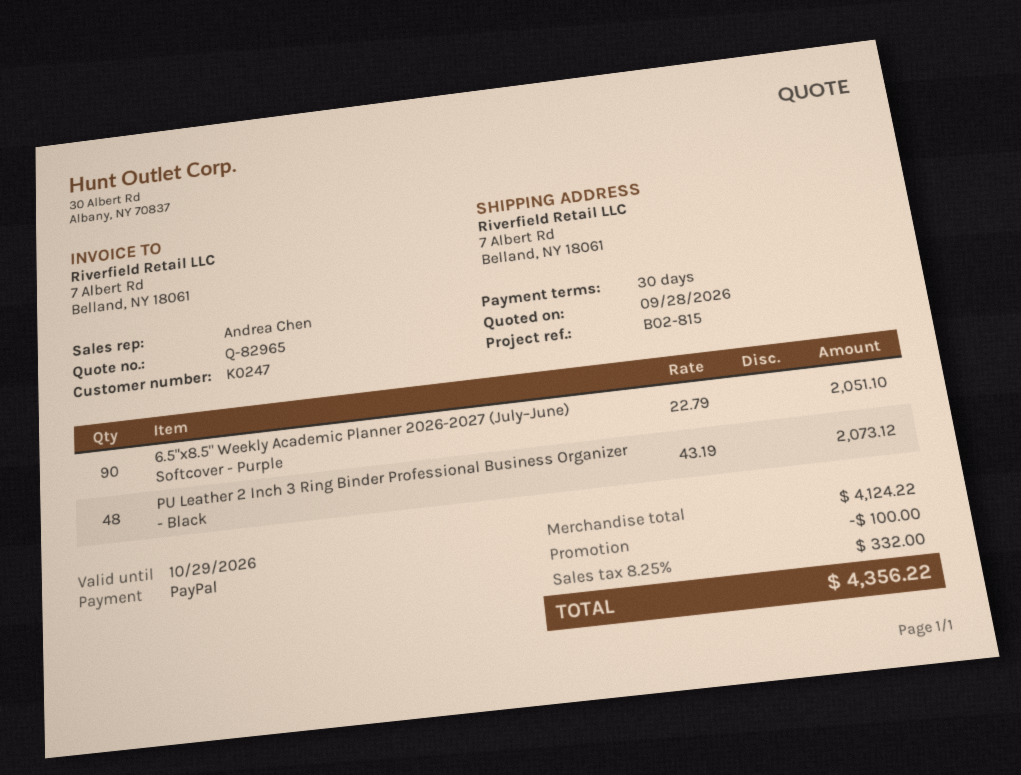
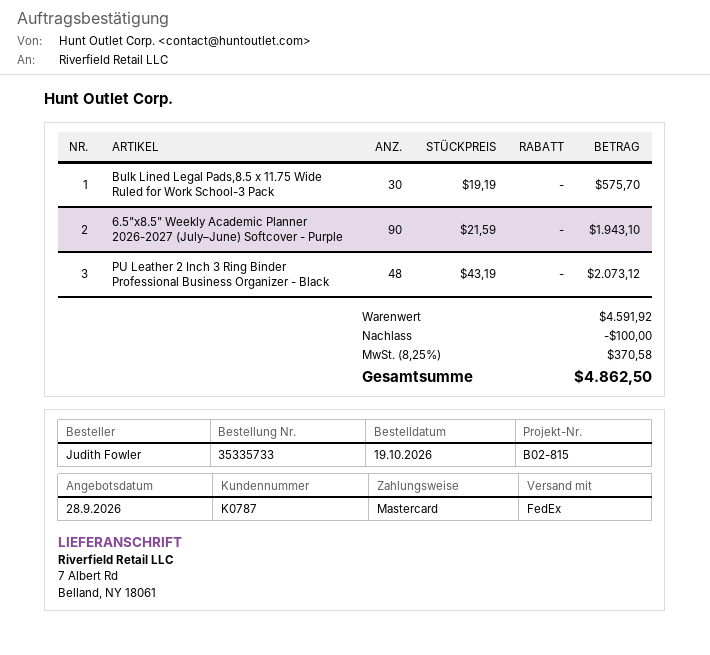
customer number: K0247 -> K0787
payment method: PayPal -> Mastercard
6.5"x8.5" Weekly Academic Planner 2026-2027 (July–June) Softcover - Purple: 90 x 22.79 = 2051.10 -> 90 x 21.59 = 1943.10
Bulk Lined Legal Pads,8.5 x 11.75 Wide Ruled for Work School-3 Pack: none -> 30 x 19.19 = 575.70
subtotal: 4124.22 -> 4591.92
tax: 8.25% = 332.00 -> 8.25% = 370.58
total: 4356.22 -> 4862.50

